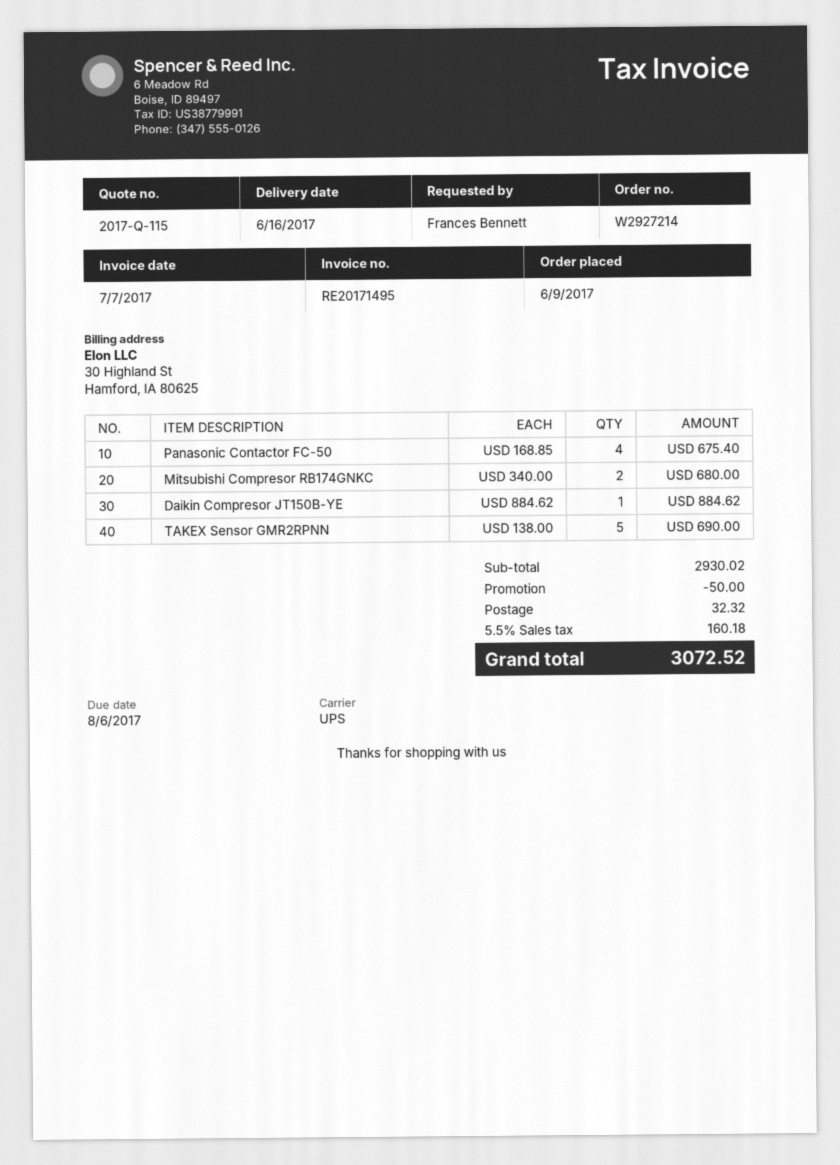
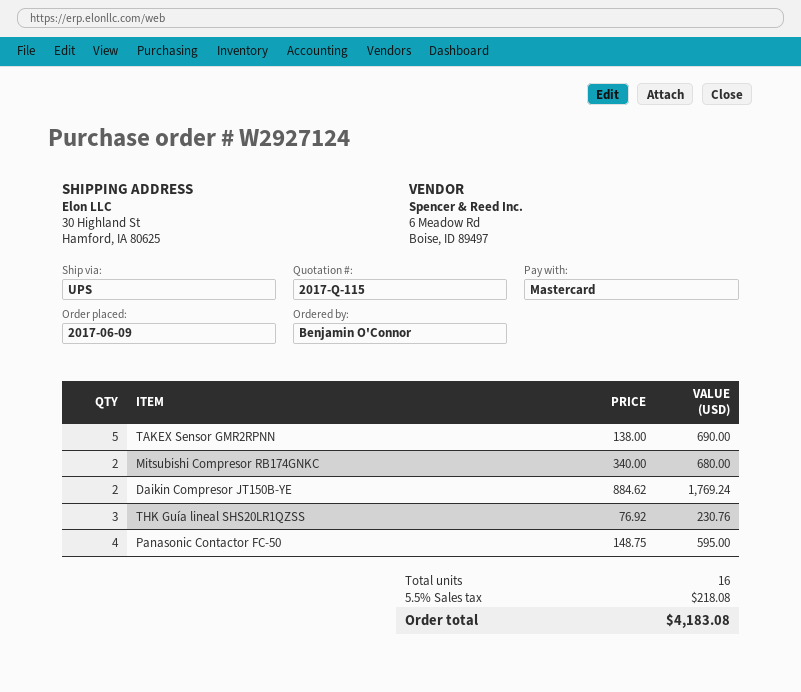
order number: W2927214 -> W2927124
ordered by: Frances Bennett -> Benjamin O'Connor
Panasonic Contactor FC-50: 4 x 168.85 = 675.40 -> 4 x 148.75 = 595.00
Daikin Compresor JT150B-YE: 1 x 884.62 = 884.62 -> 2 x 884.62 = 1769.24
THK Guía lineal SHS20LR1QZSS: none -> 3 x 76.92 = 230.76
discount: 50.00 -> none
shipping: 32.32 -> none
tax: 5.5% = 160.18 -> 5.5% = 218.08
total: 3072.52 -> 4183.08

